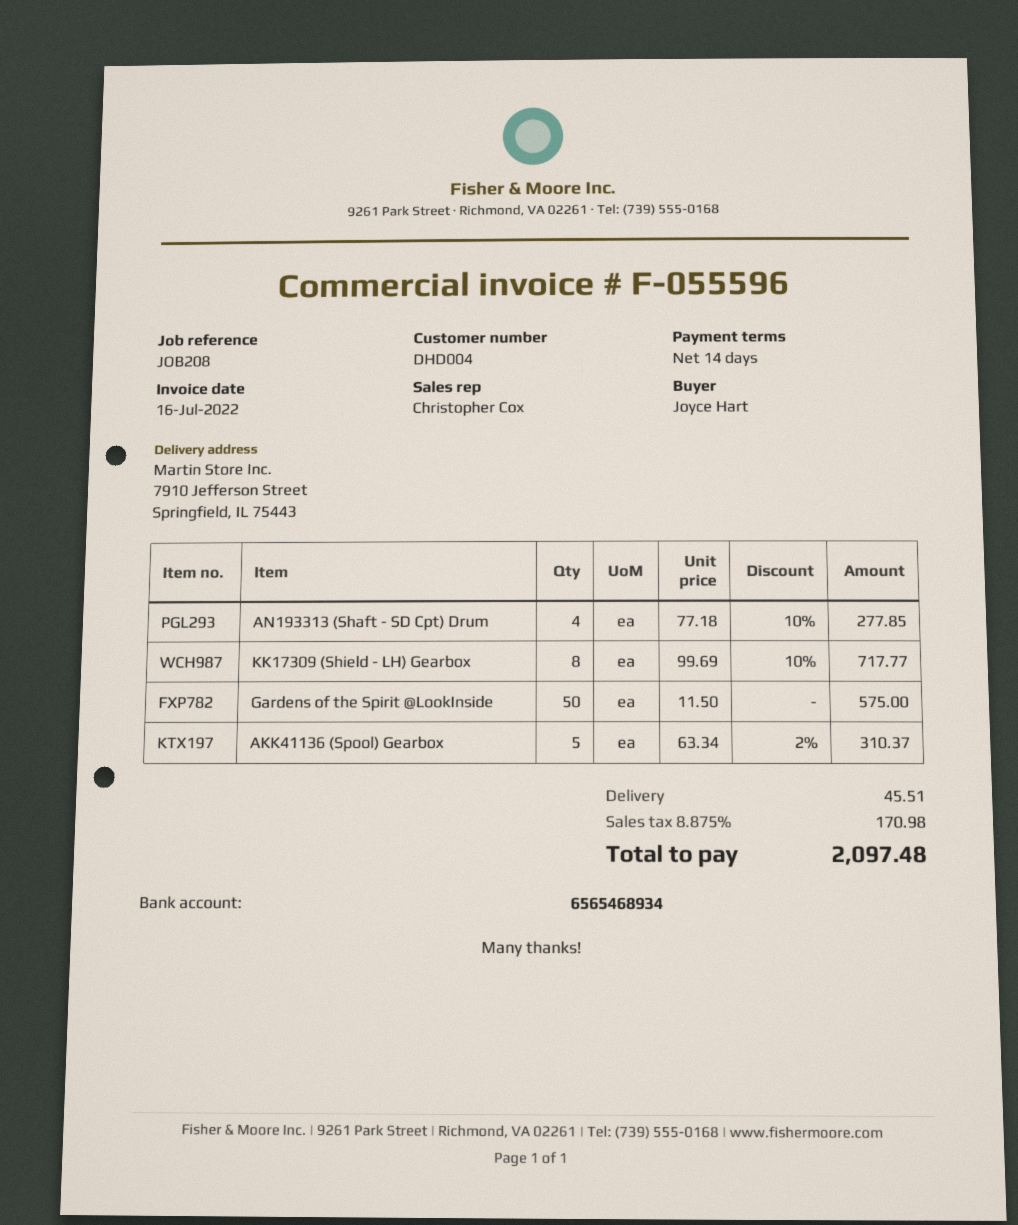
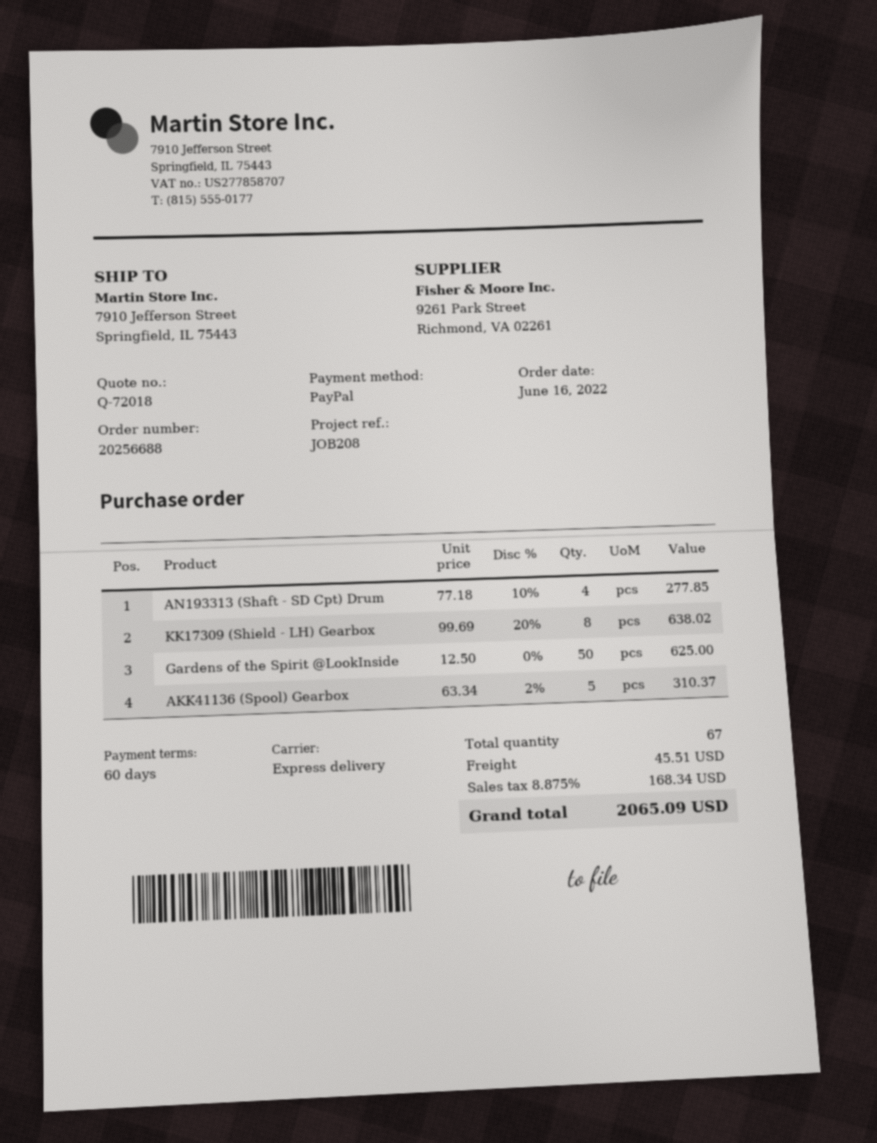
payment terms: 14 days -> 60 days
KK17309 (Shield - LH) Gearbox: 8 x 99.69 - 10% = 717.77 -> 8 x 99.69 - 20% = 638.02
Gardens of the Spirit @LookInside: 50 x 11.50 = 575.00 -> 50 x 12.50 = 625.00
tax: 8.875% = 170.98 -> 8.875% = 168.34
total: 2097.48 -> 2065.09

